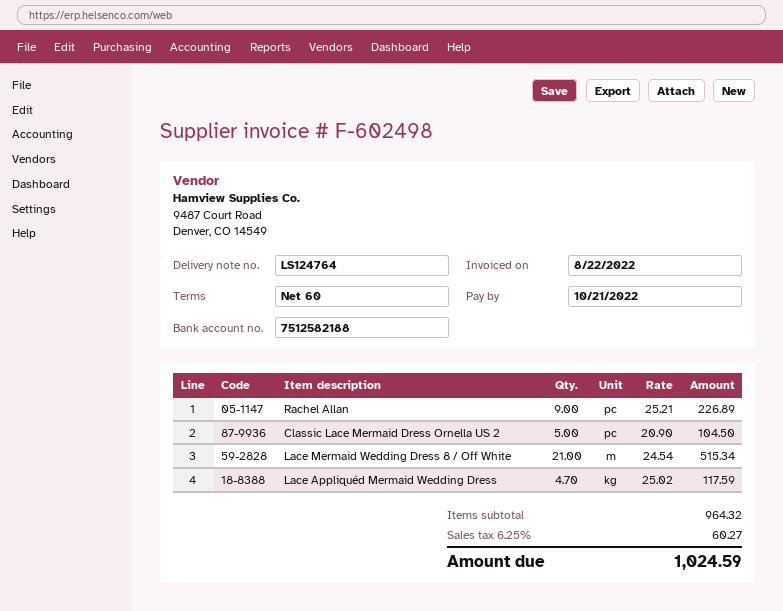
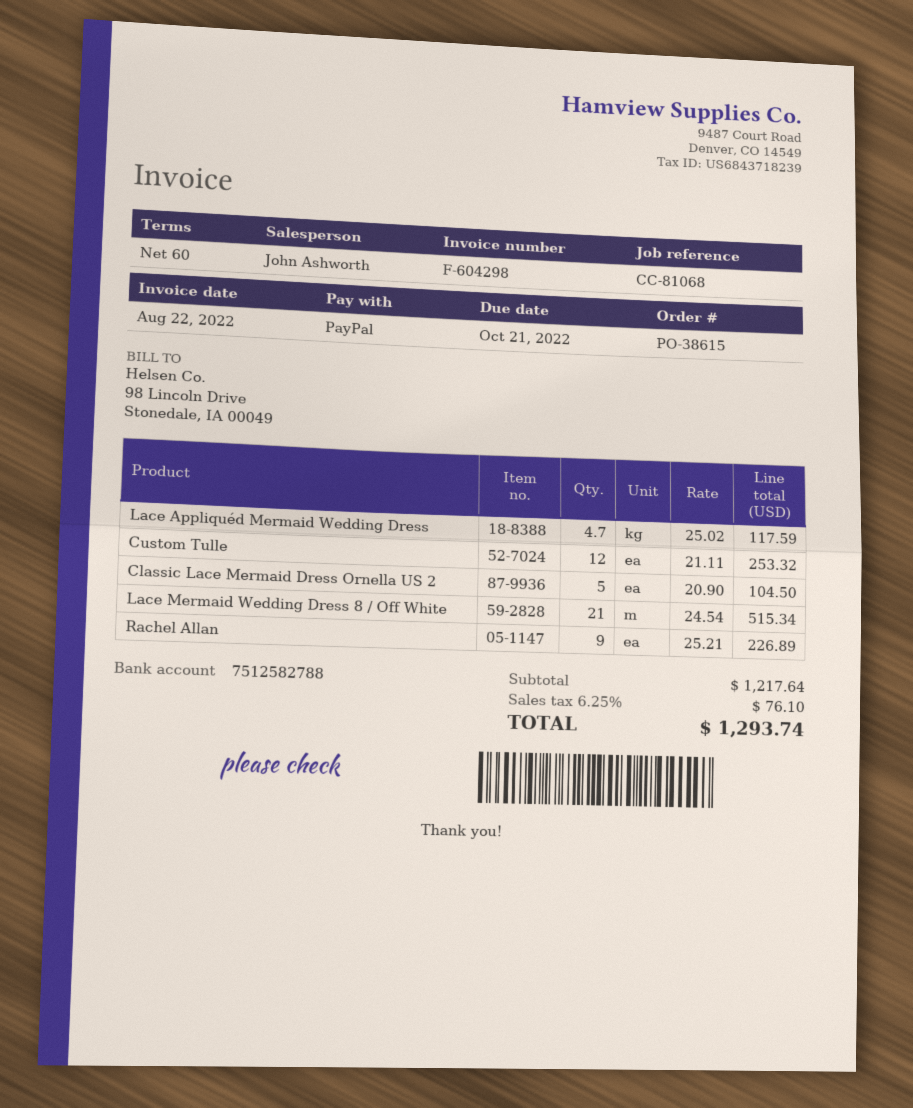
invoice number: F-602498 -> F-604298
bank account: 7512582188 -> 7512582788
Custom Tulle: none -> 12 x 21.11 = 253.32
subtotal: 964.32 -> 1217.64
tax: 6.25% = 60.27 -> 6.25% = 76.10
total: 1024.59 -> 1293.74

